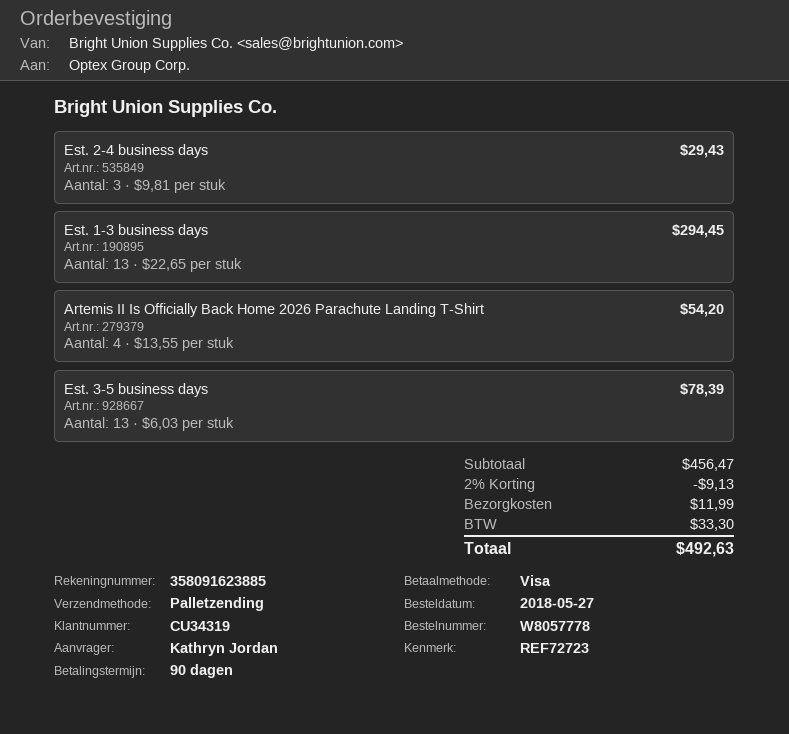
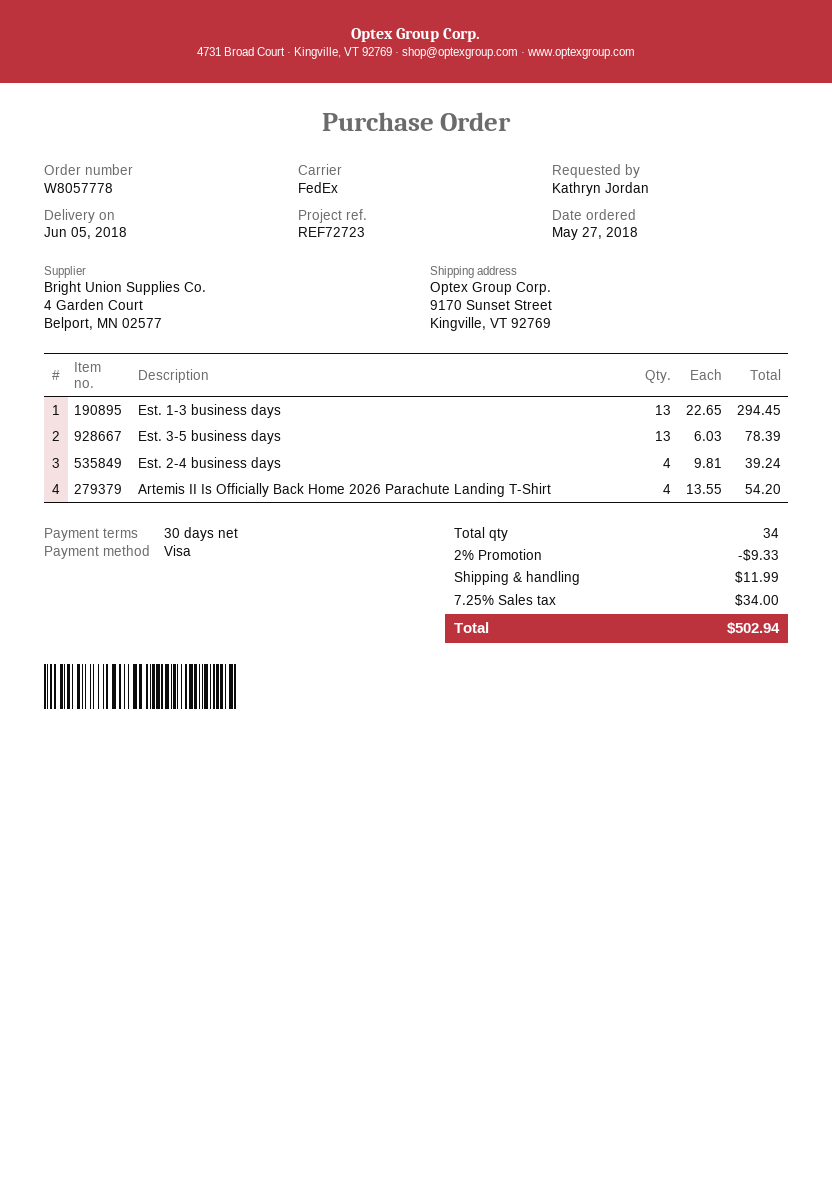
payment terms: 90 days -> 30 days
shipping method: pallet freight -> FedEx
Est. 2-4 business days: 3 x 9.81 = 29.43 -> 4 x 9.81 = 39.24
discount: 2% = 9.13 -> 2% = 9.33
tax: 33.30 -> 34.00
total: 492.63 -> 502.94

